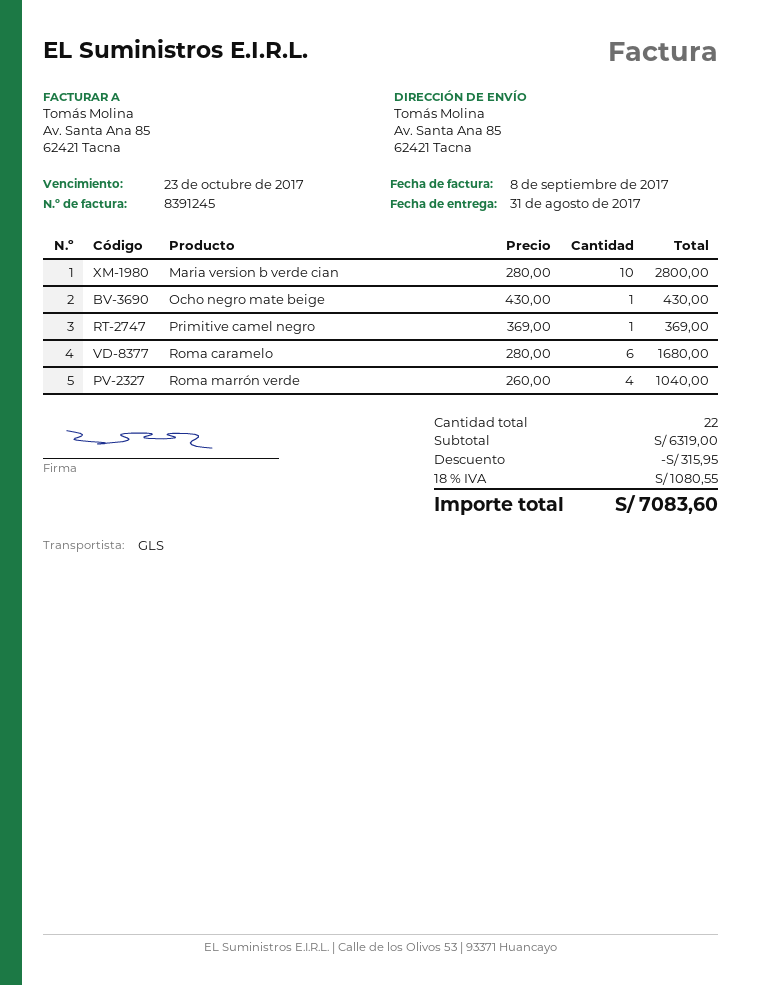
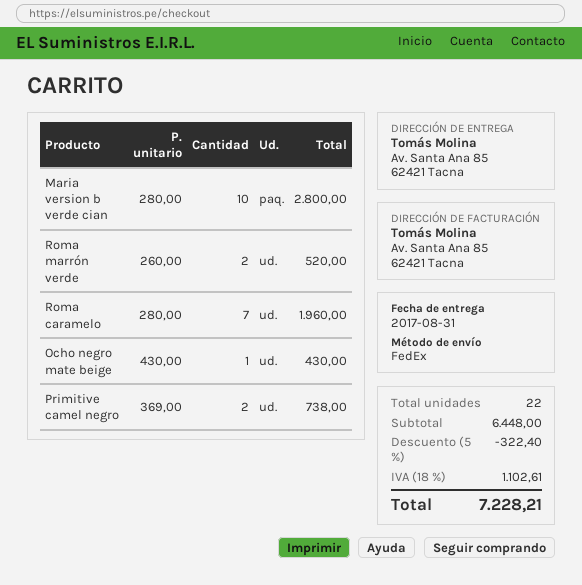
shipping method: GLS -> FedEx
Primitive camel negro: 1 x 369.00 = 369.00 -> 2 x 369.00 = 738.00
Roma caramelo: 6 x 280.00 = 1680.00 -> 7 x 280.00 = 1960.00
Roma marrón verde: 4 x 260.00 = 1040.00 -> 2 x 260.00 = 520.00
subtotal: 6319.00 -> 6448.00
discount: 315.95 -> 322.40
tax: 18% = 1080.55 -> 18% = 1102.61
total: 7083.60 -> 7228.21

